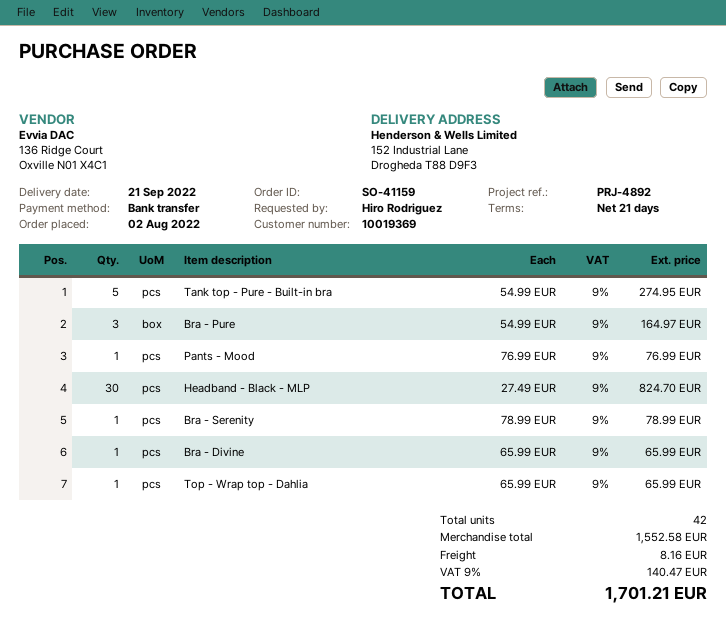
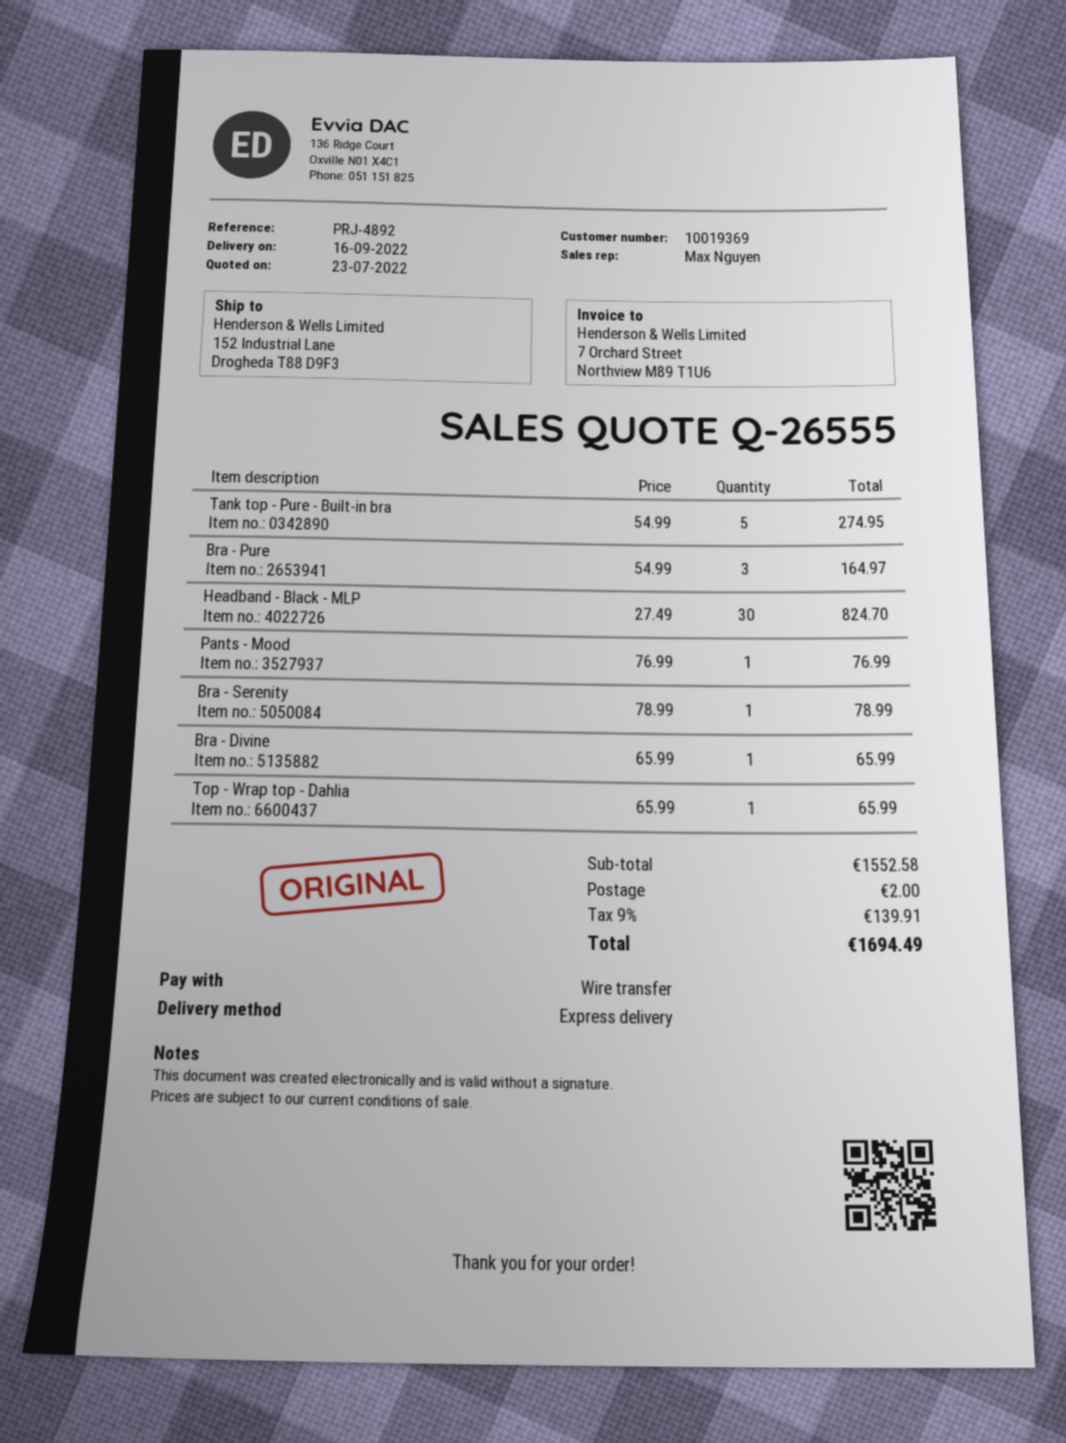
delivery date: 2022-09-21 -> 2022-09-16
shipping: 8.16 -> 2.00
tax: 9% = 140.47 -> 9% = 139.91
total: 1701.21 -> 1694.49

